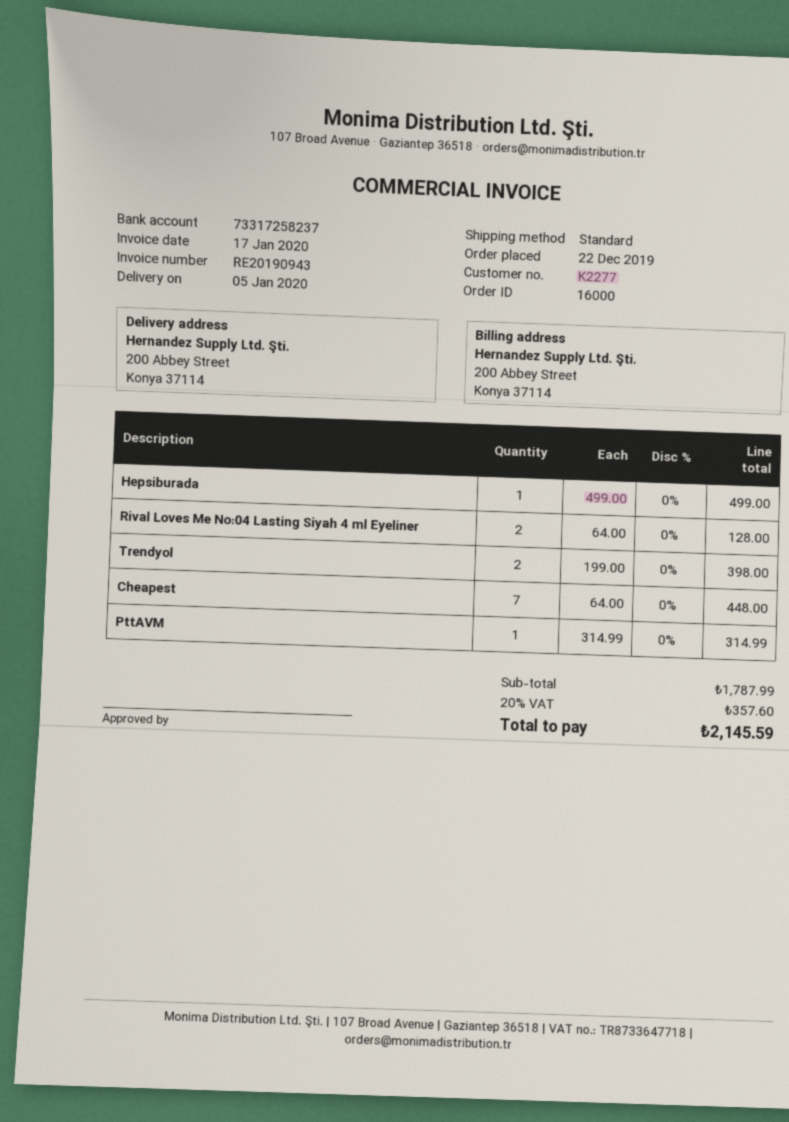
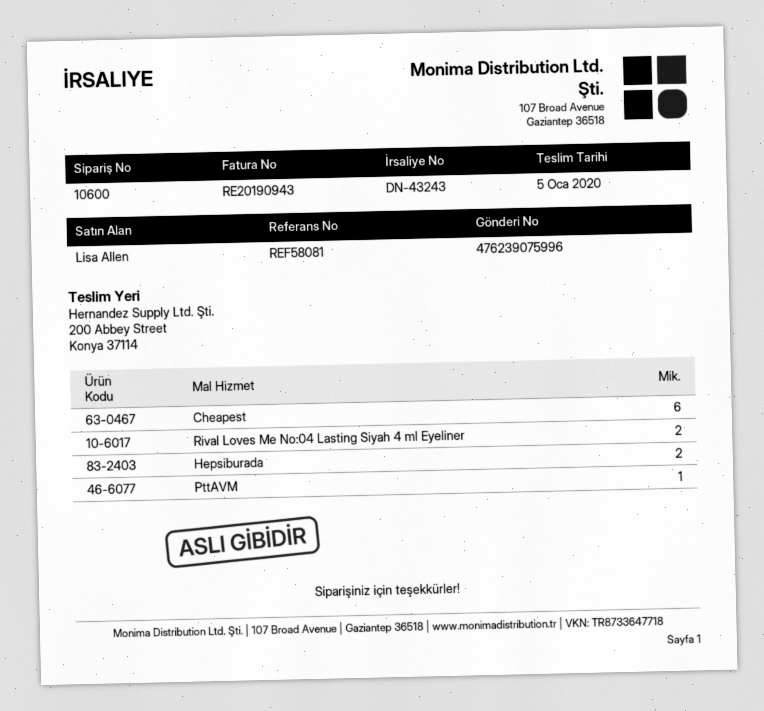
order number: 16000 -> 10600
Hepsiburada: 1 -> 2
Trendyol: 2 -> none
Cheapest: 7 -> 6

